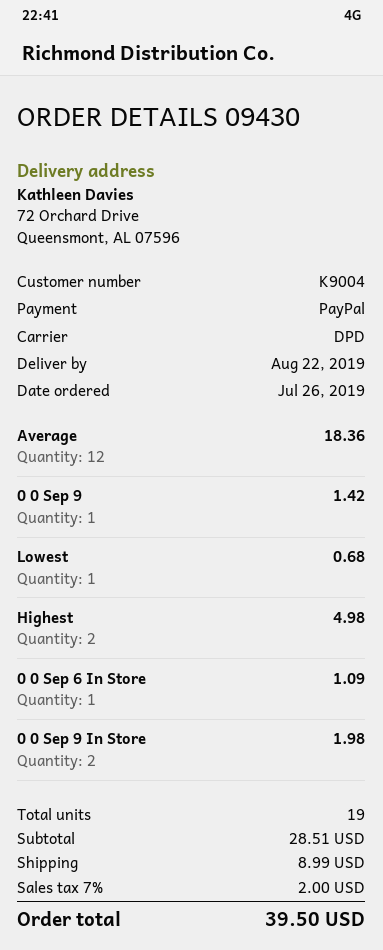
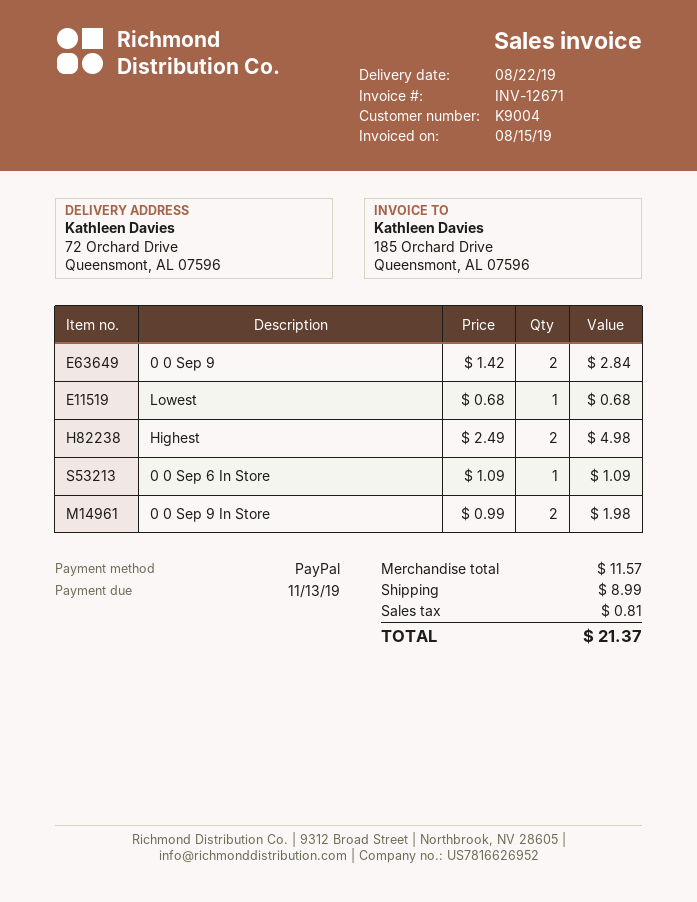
Average: 12 for 18.36 -> none
0 0 Sep 9: 1 for 1.42 -> 2 for 2.84
subtotal: 28.51 -> 11.57
tax: 2.00 -> 0.81
total: 39.50 -> 21.37

